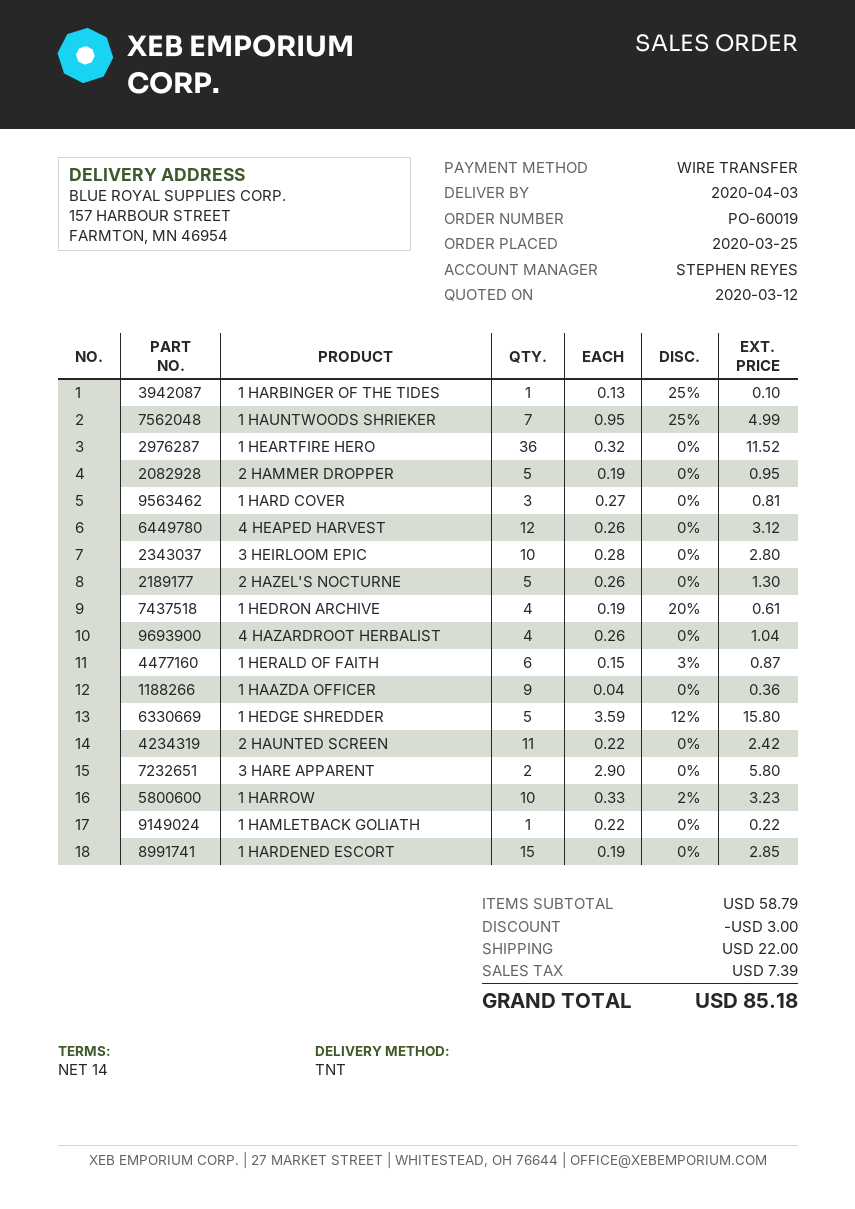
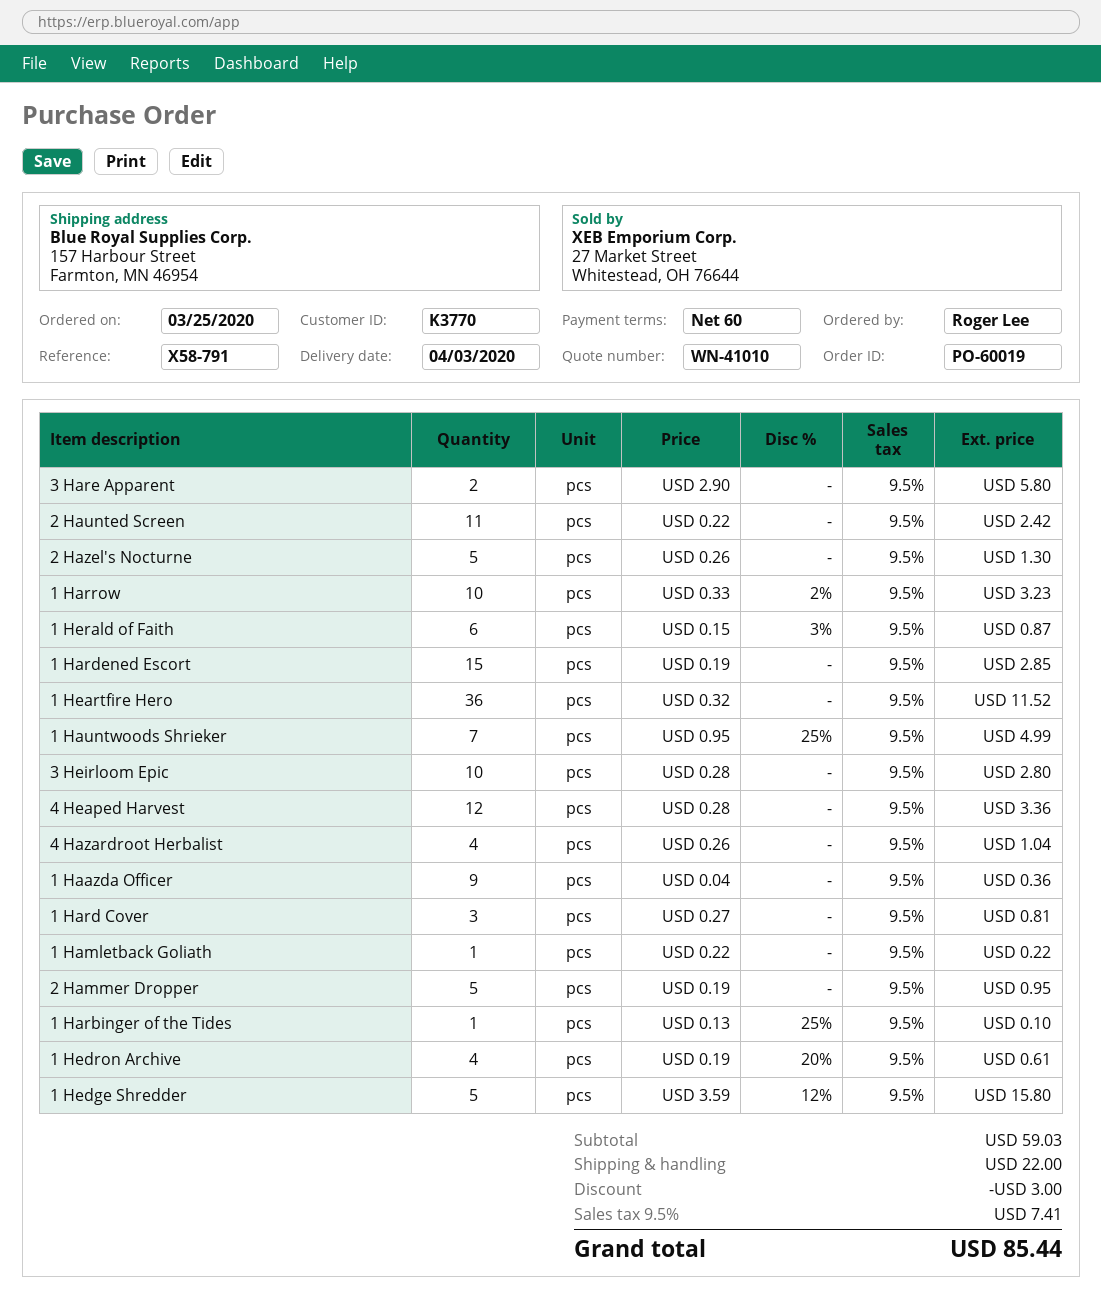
payment terms: 14 days -> 60 days
4 HEAPED HARVEST: 12 x 0.26 = 3.12 -> 12 x 0.28 = 3.36
subtotal: 58.79 -> 59.03
tax: 7.39 -> 7.41
total: 85.18 -> 85.44

